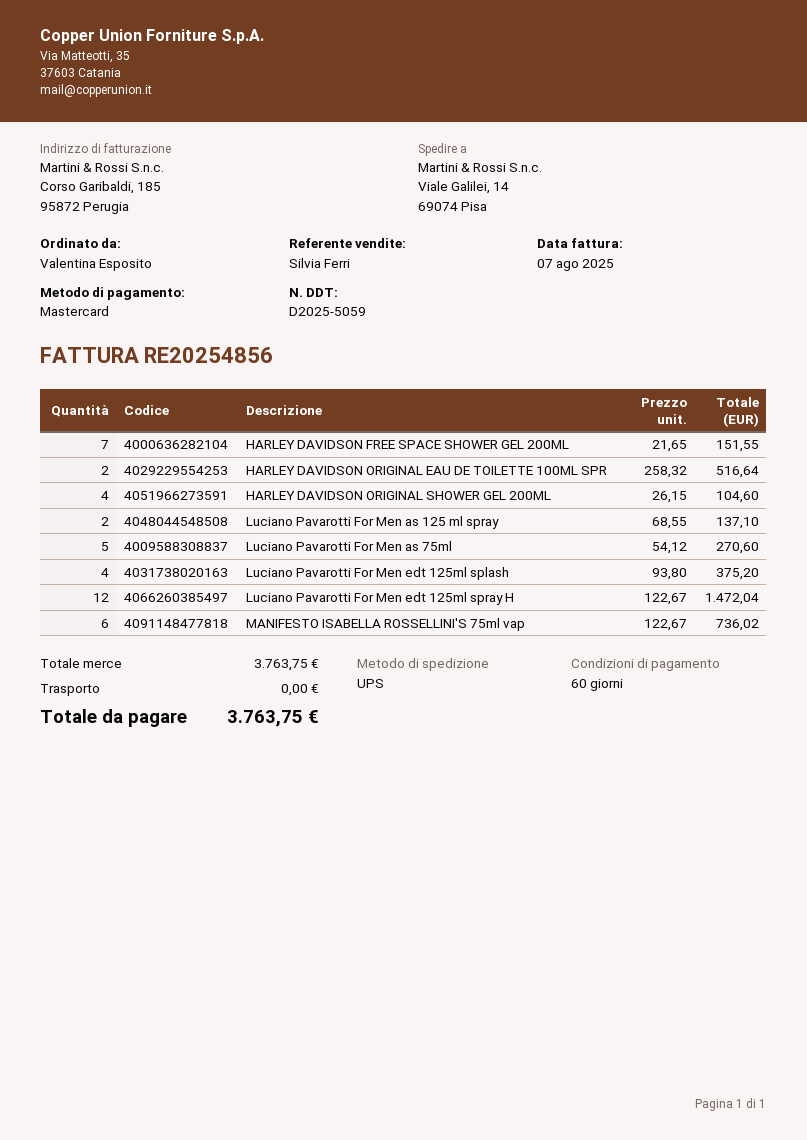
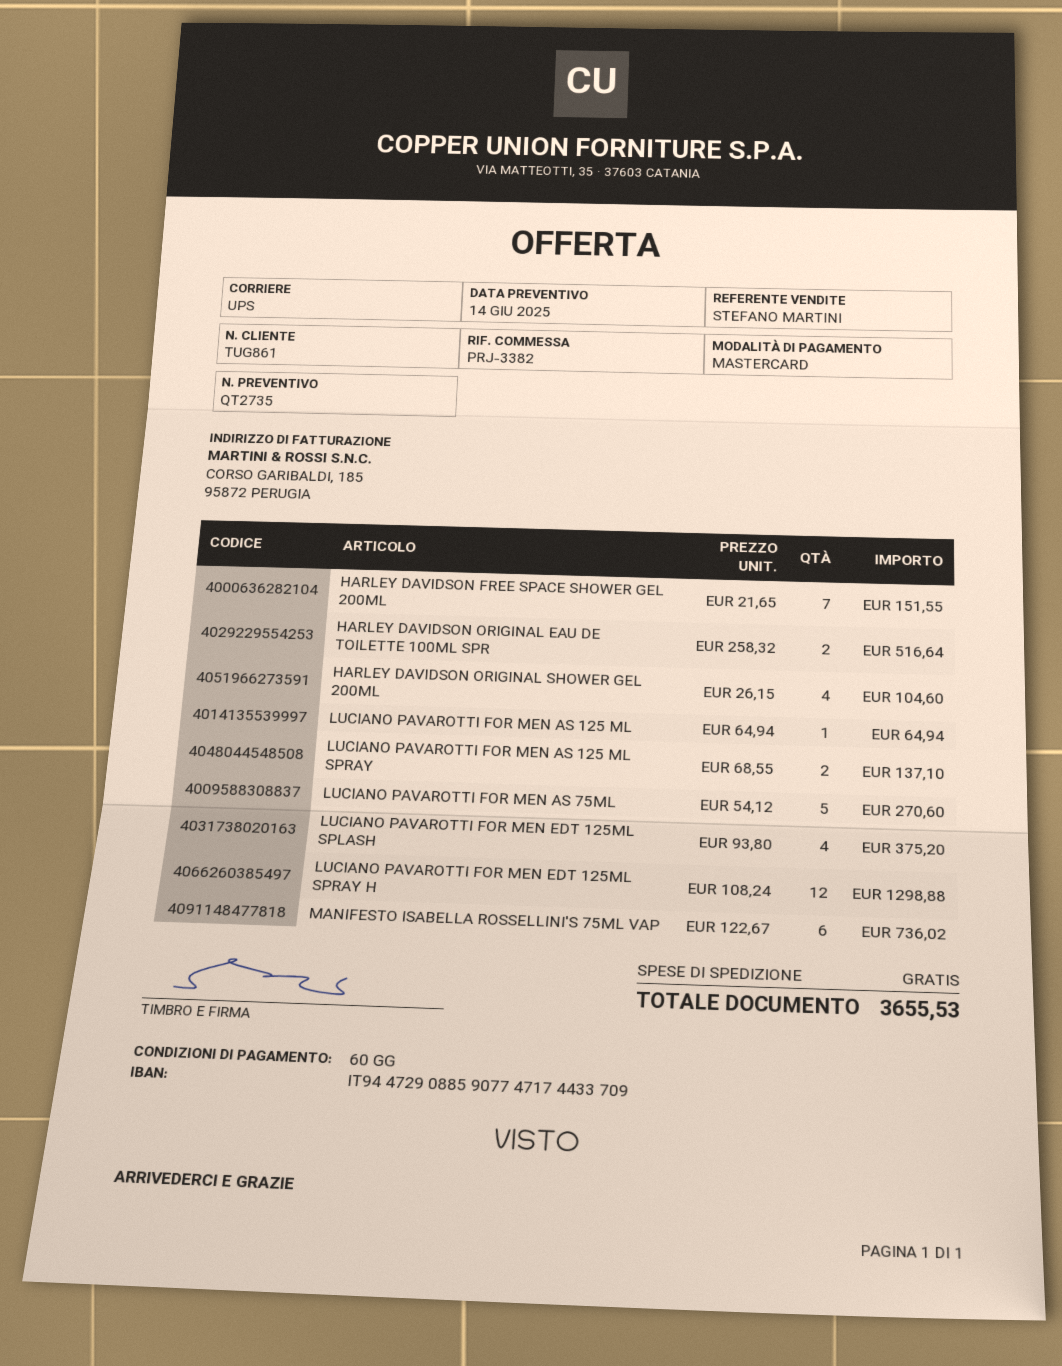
sales rep: Silvia Ferri -> STEFANO MARTINI
Luciano Pavarotti For Men edt 125ml spray H: 12 x 122.67 = 1472.04 -> 12 x 108.24 = 1298.88
LUCIANO PAVAROTTI FOR MEN AS 125 ML: none -> 1 x 64.94 = 64.94
total: 3763.75 -> 3655.53

